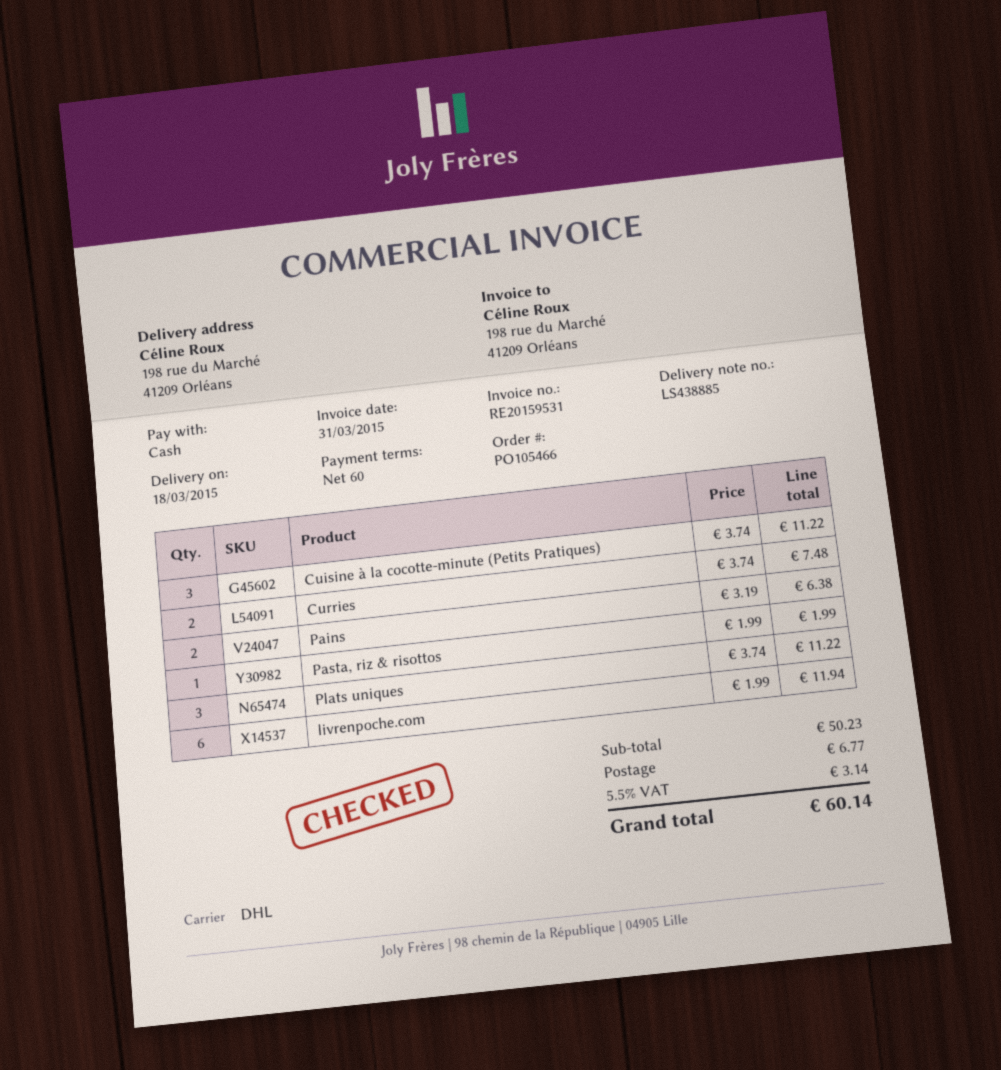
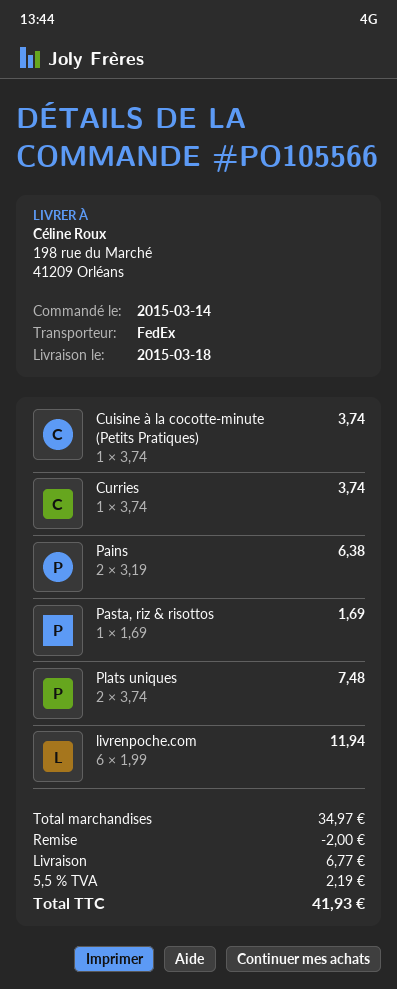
order number: PO105466 -> PO105566
shipping method: DHL -> FedEx
Cuisine à la cocotte-minute (Petits Pratiques): 3 x 3.74 = 11.22 -> 1 x 3.74 = 3.74
Curries: 2 x 3.74 = 7.48 -> 1 x 3.74 = 3.74
Pasta, riz & risottos: 1 x 1.99 = 1.99 -> 1 x 1.69 = 1.69
Plats uniques: 3 x 3.74 = 11.22 -> 2 x 3.74 = 7.48
subtotal: 50.23 -> 34.97
discount: none -> 2.00
tax: 5.5% = 3.14 -> 5.5% = 2.19
total: 60.14 -> 41.93

